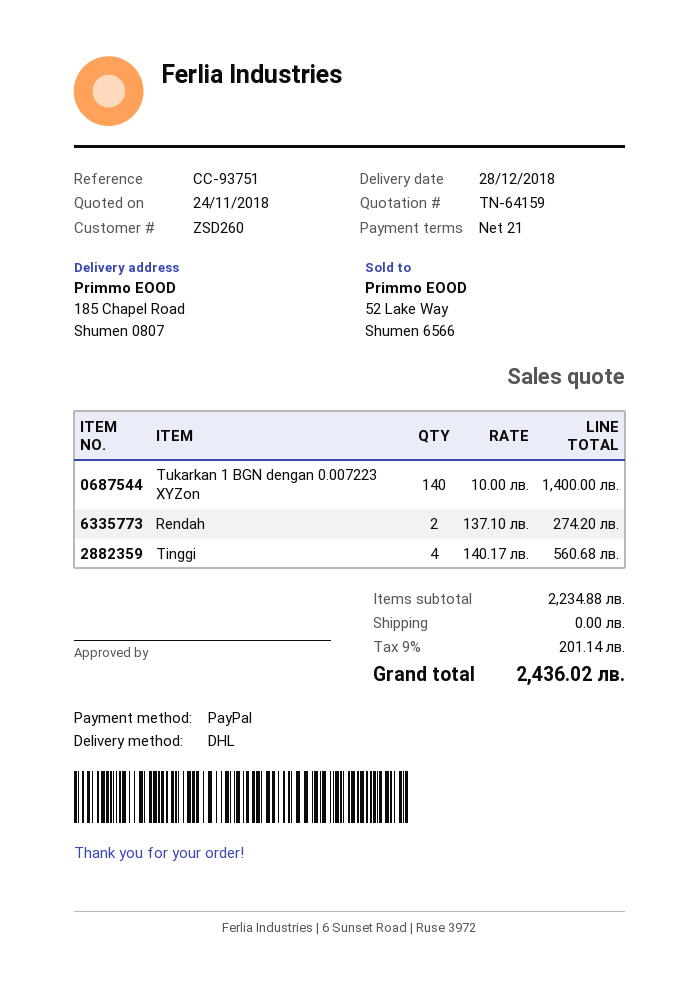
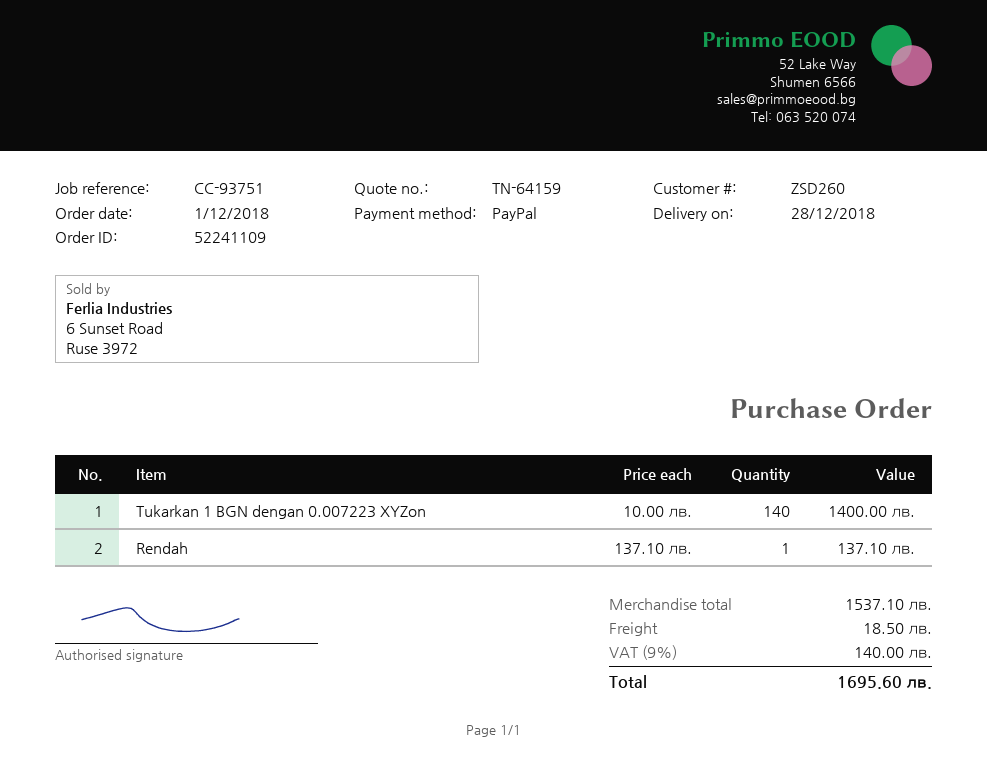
Rendah: 2 x 137.10 = 274.20 -> 1 x 137.10 = 137.10
Tinggi: 4 x 140.17 = 560.68 -> none
subtotal: 2234.88 -> 1537.10
shipping: 0.00 -> 18.50
tax: 9% = 201.14 -> 9% = 140.00
total: 2436.02 -> 1695.60

